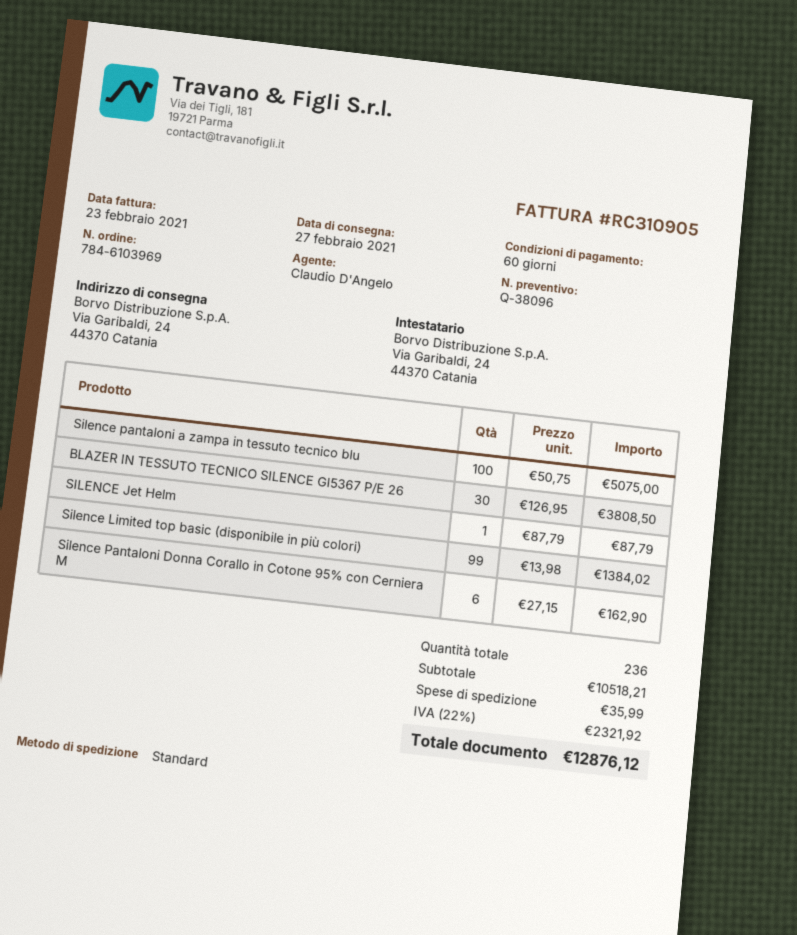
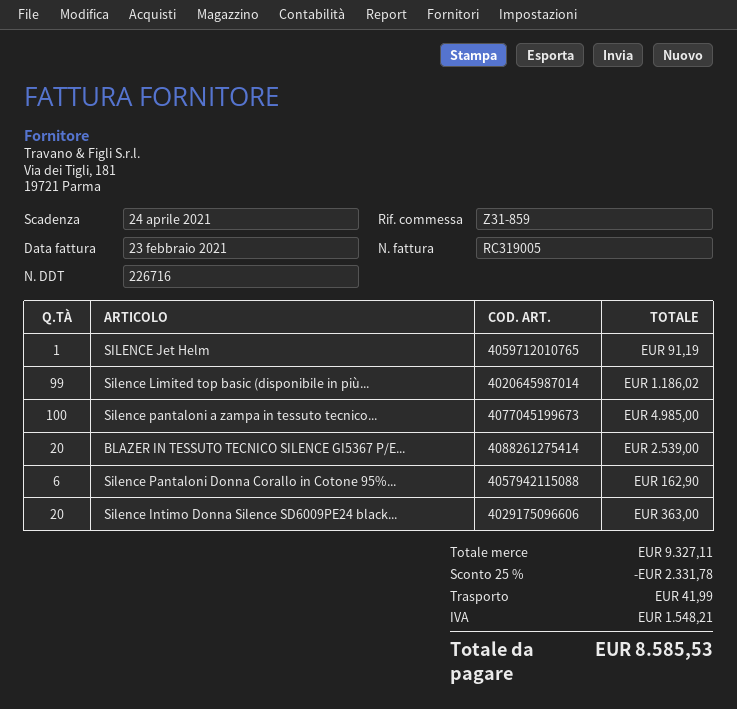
invoice number: RC310905 -> RC319005
Silence pantaloni a zampa in tessuto tecnico blu: 100 for 5075.00 -> 100 for 4985.00
BLAZER IN TESSUTO TECNICO SILENCE GI5367 P/E 26: 30 for 3808.50 -> 20 for 2539.00
SILENCE Jet Helm: 1 for 87.79 -> 1 for 91.19
Silence Limited top basic (disponibile in più colori): 99 for 1384.02 -> 99 for 1186.02
Silence Intimo Donna Silence SD6009PE24 black...: none -> 20 for 363.00
subtotal: 10518.21 -> 9327.11
discount: none -> 25% = 2331.78
shipping: 35.99 -> 41.99
tax: 2321.92 -> 1548.21
total: 12876.12 -> 8585.53

